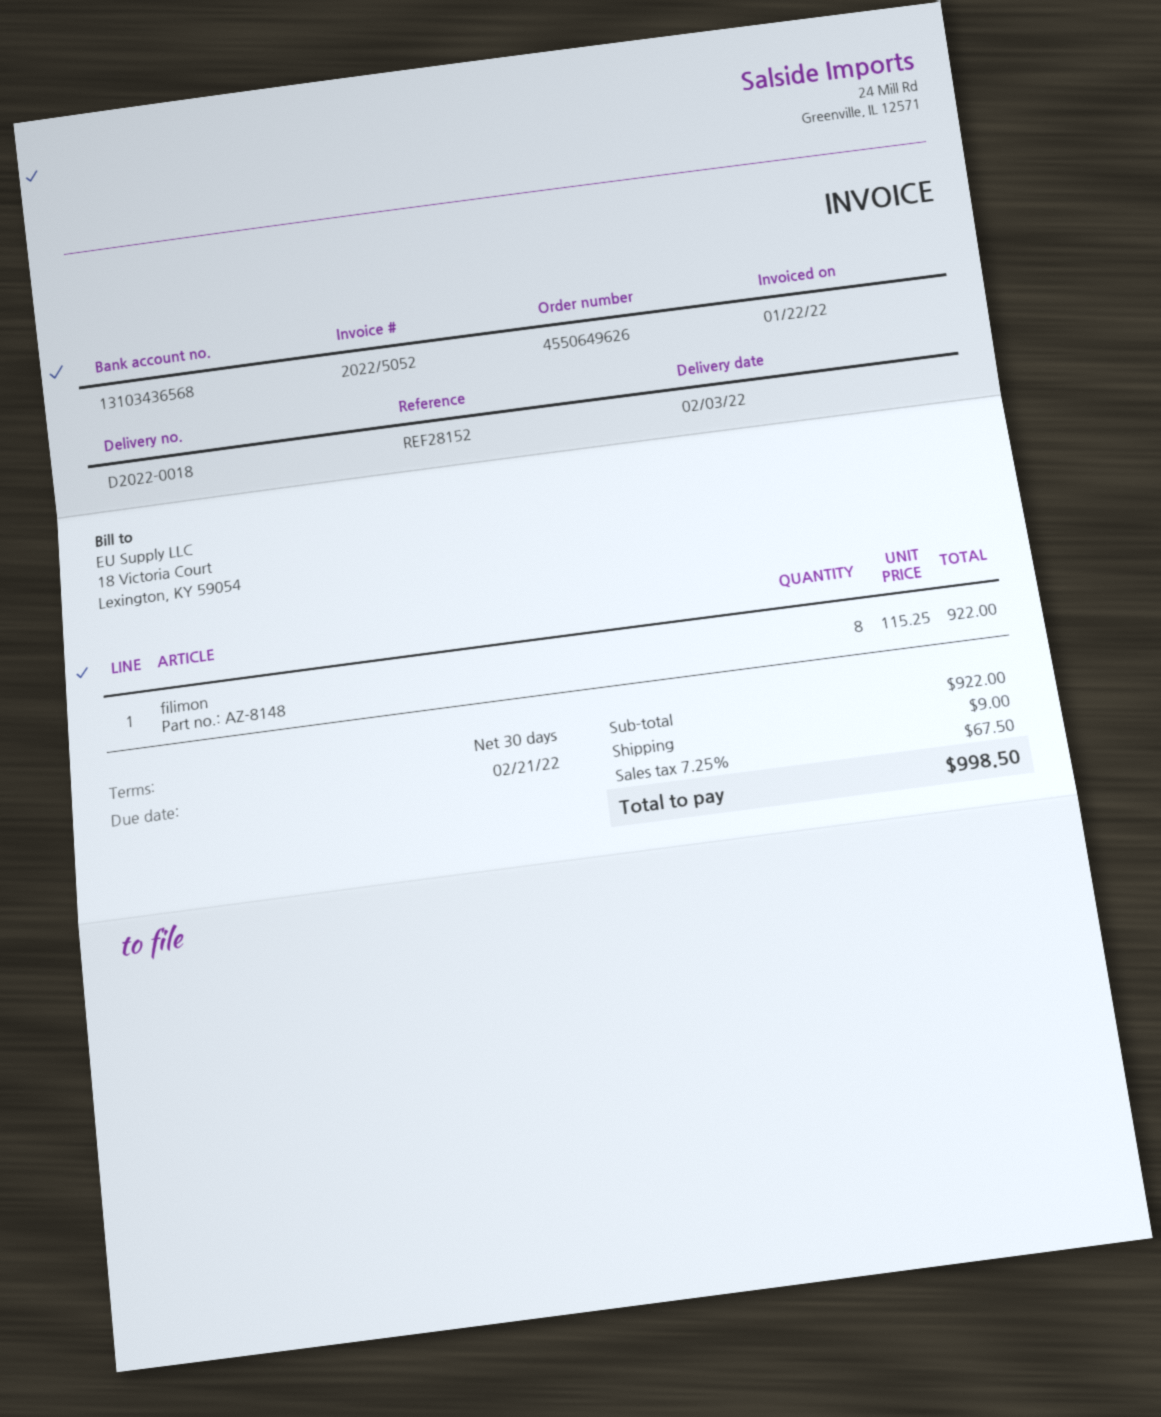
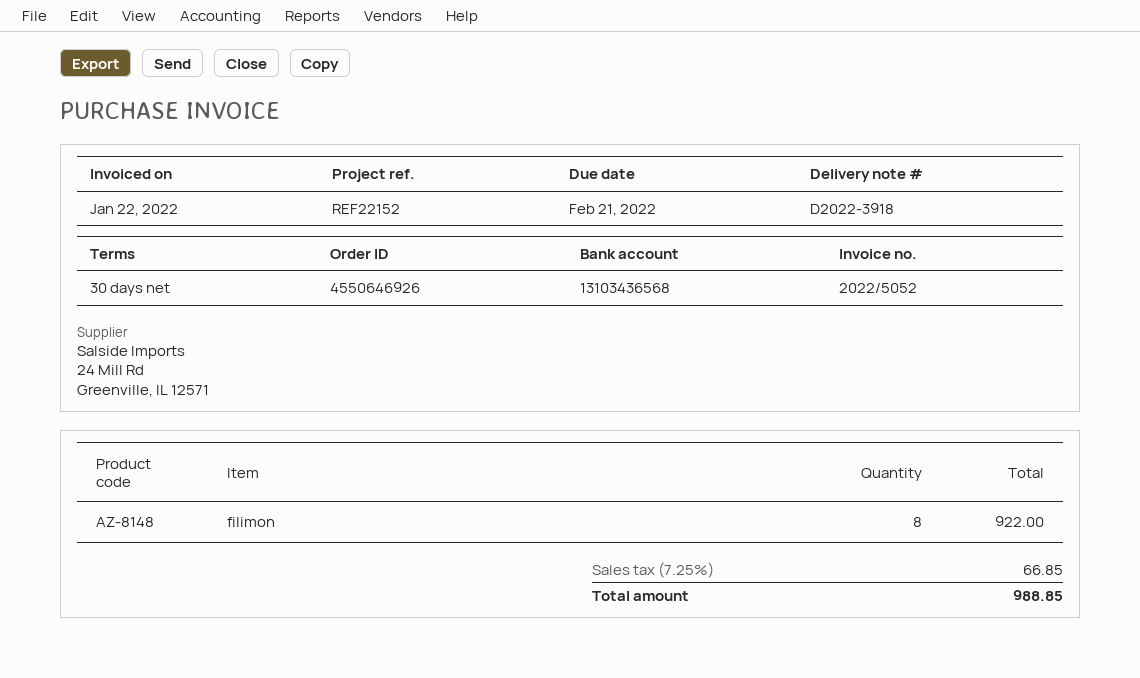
order number: 4550649626 -> 4550646926
delivery note number: D2022-0018 -> D2022-3918
reference: REF28152 -> REF22152
shipping: 9.00 -> none
tax: 7.25% = 67.50 -> 7.25% = 66.85
total: 998.50 -> 988.85

